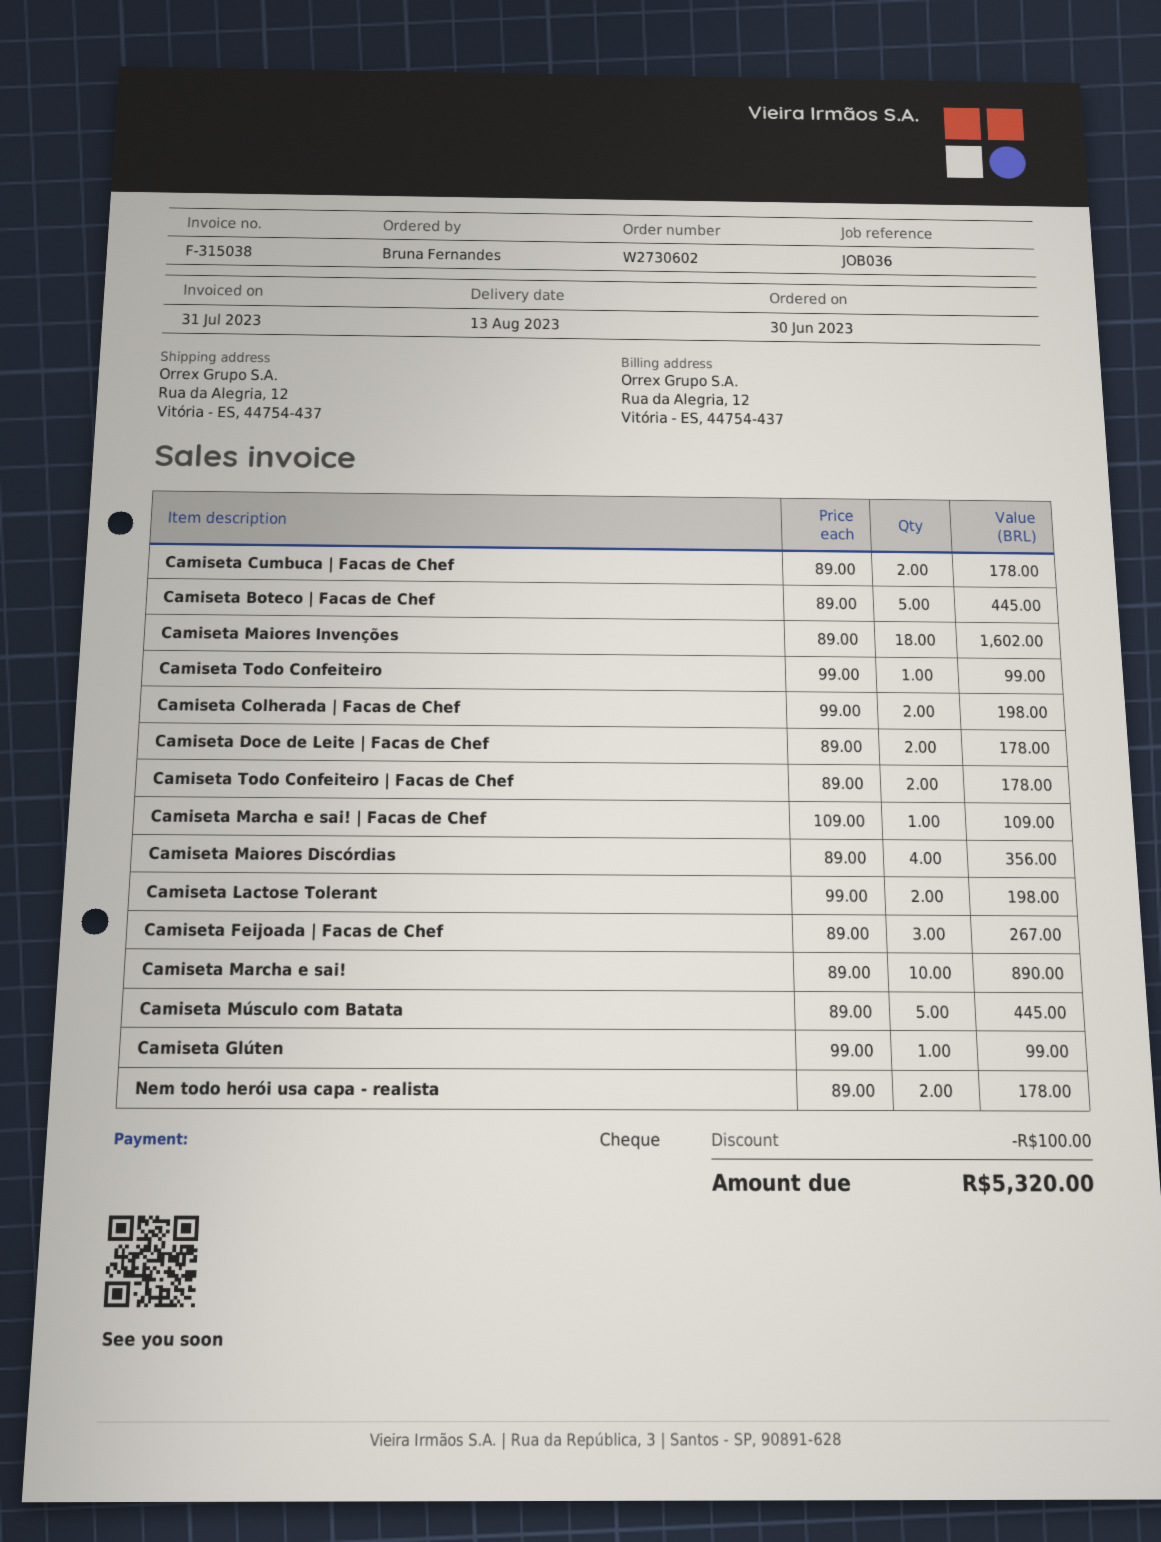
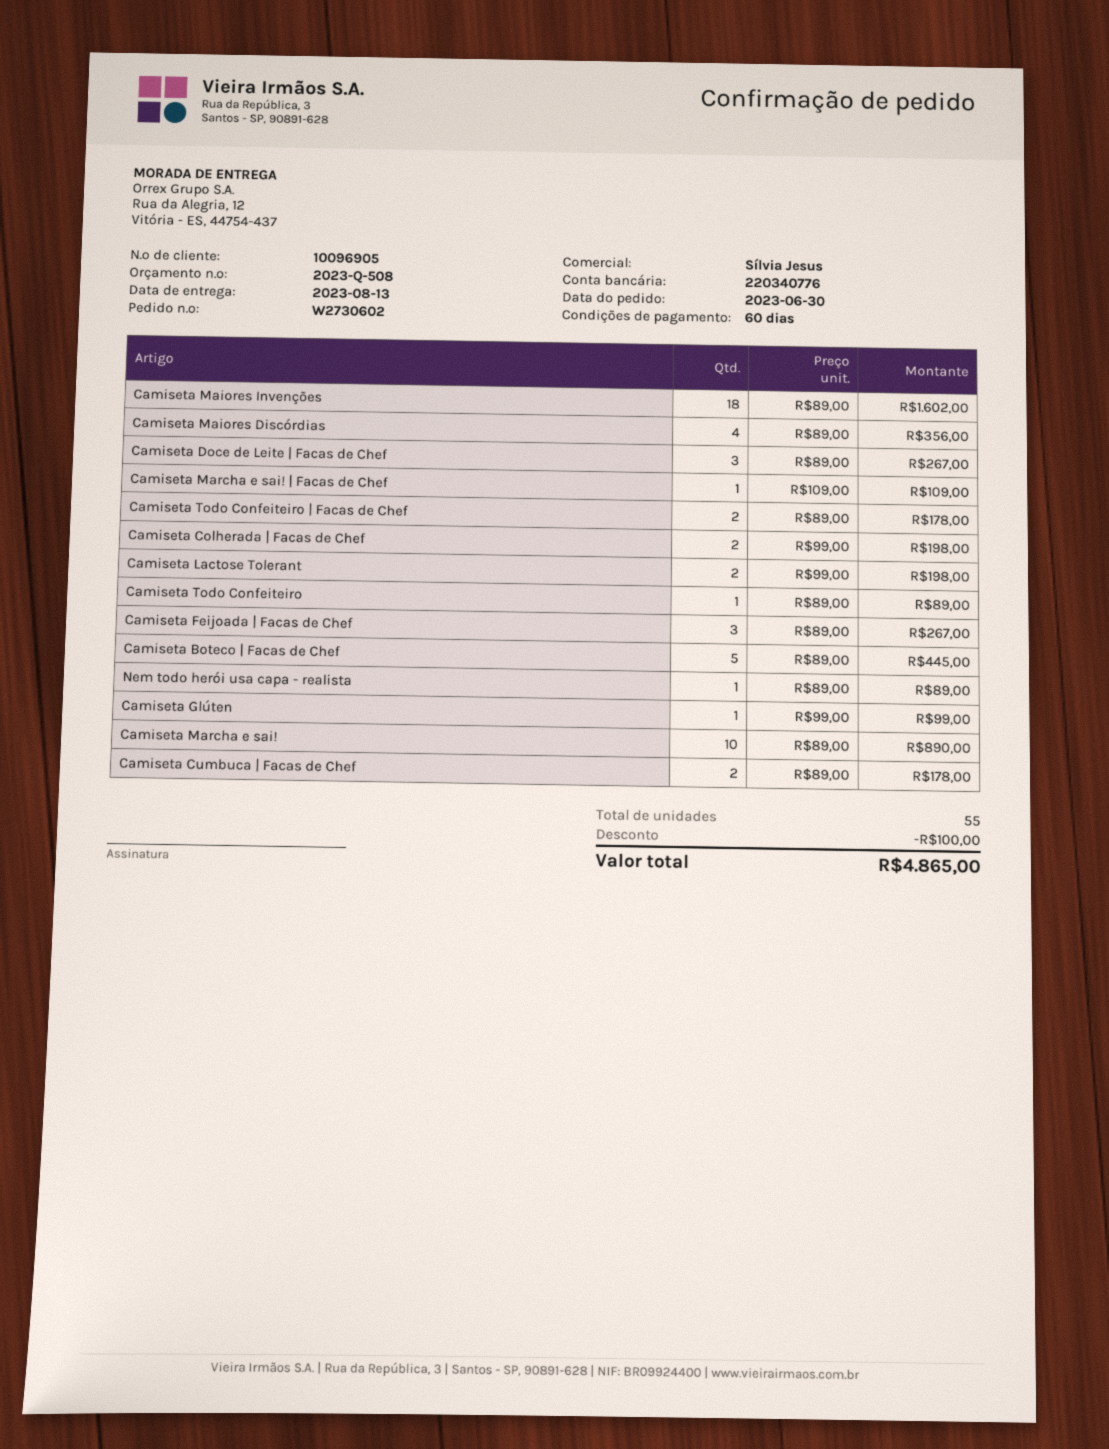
Camiseta Todo Confeiteiro: 1 x 99.00 = 99.00 -> 1 x 89.00 = 89.00
Camiseta Doce de Leite | Facas de Chef: 2 x 89.00 = 178.00 -> 3 x 89.00 = 267.00
Camiseta Músculo com Batata: 5 x 89.00 = 445.00 -> none
Nem todo herói usa capa - realista: 2 x 89.00 = 178.00 -> 1 x 89.00 = 89.00
total: 5320.00 -> 4865.00

